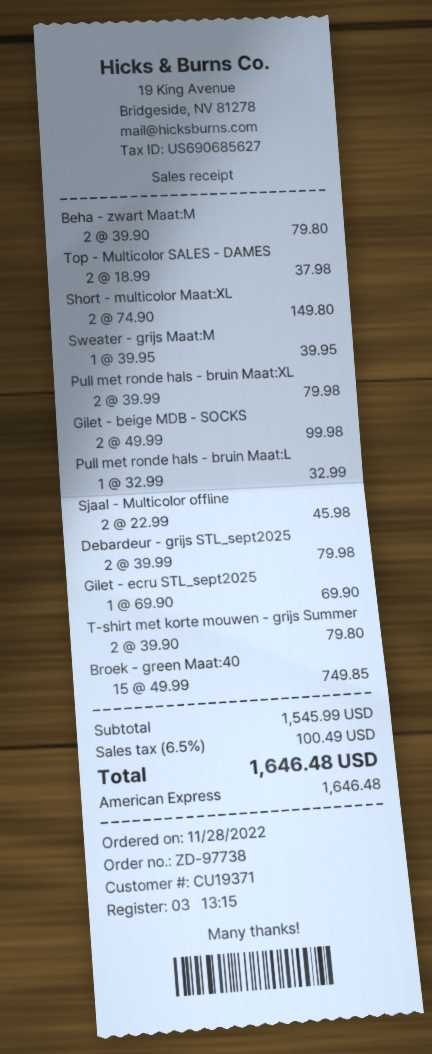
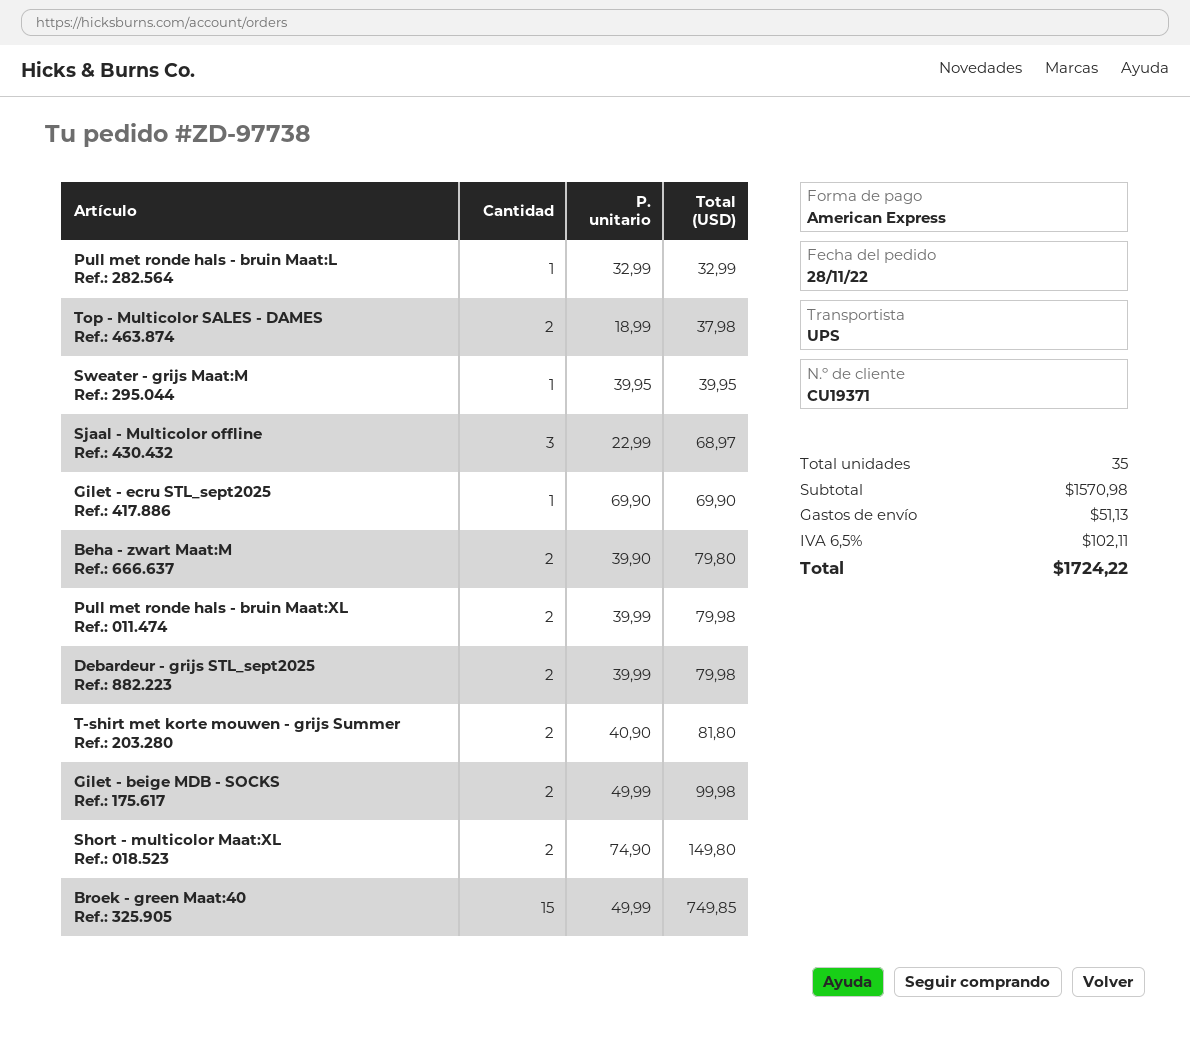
Sjaal - Multicolor offline: 2 x 22.99 = 45.98 -> 3 x 22.99 = 68.97
T-shirt met korte mouwen - grijs Summer: 2 x 39.90 = 79.80 -> 2 x 40.90 = 81.80
subtotal: 1545.99 -> 1570.98
shipping: none -> 51.13
tax: 6.5% = 100.49 -> 6.5% = 102.11
total: 1646.48 -> 1724.22

